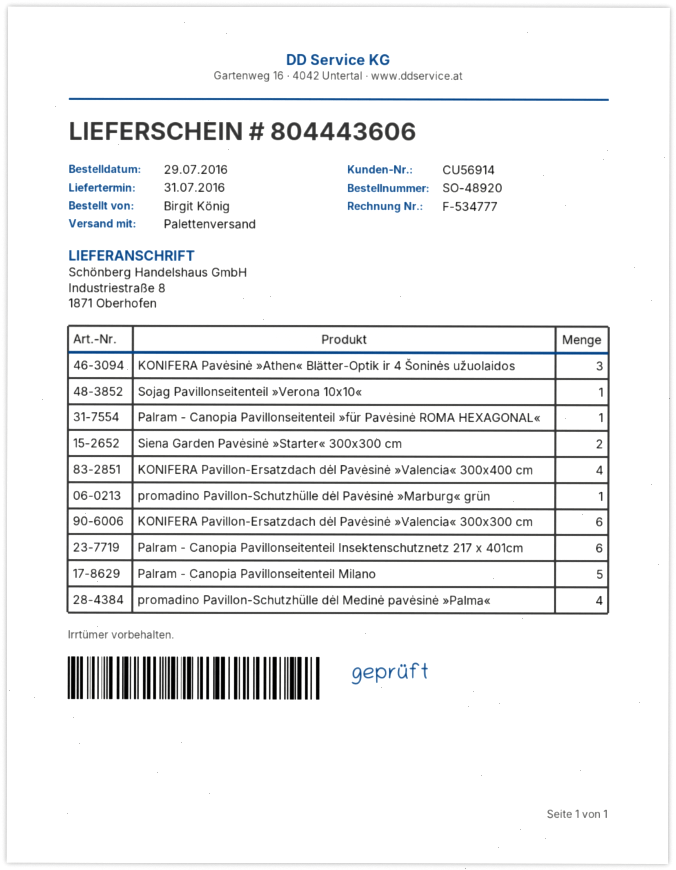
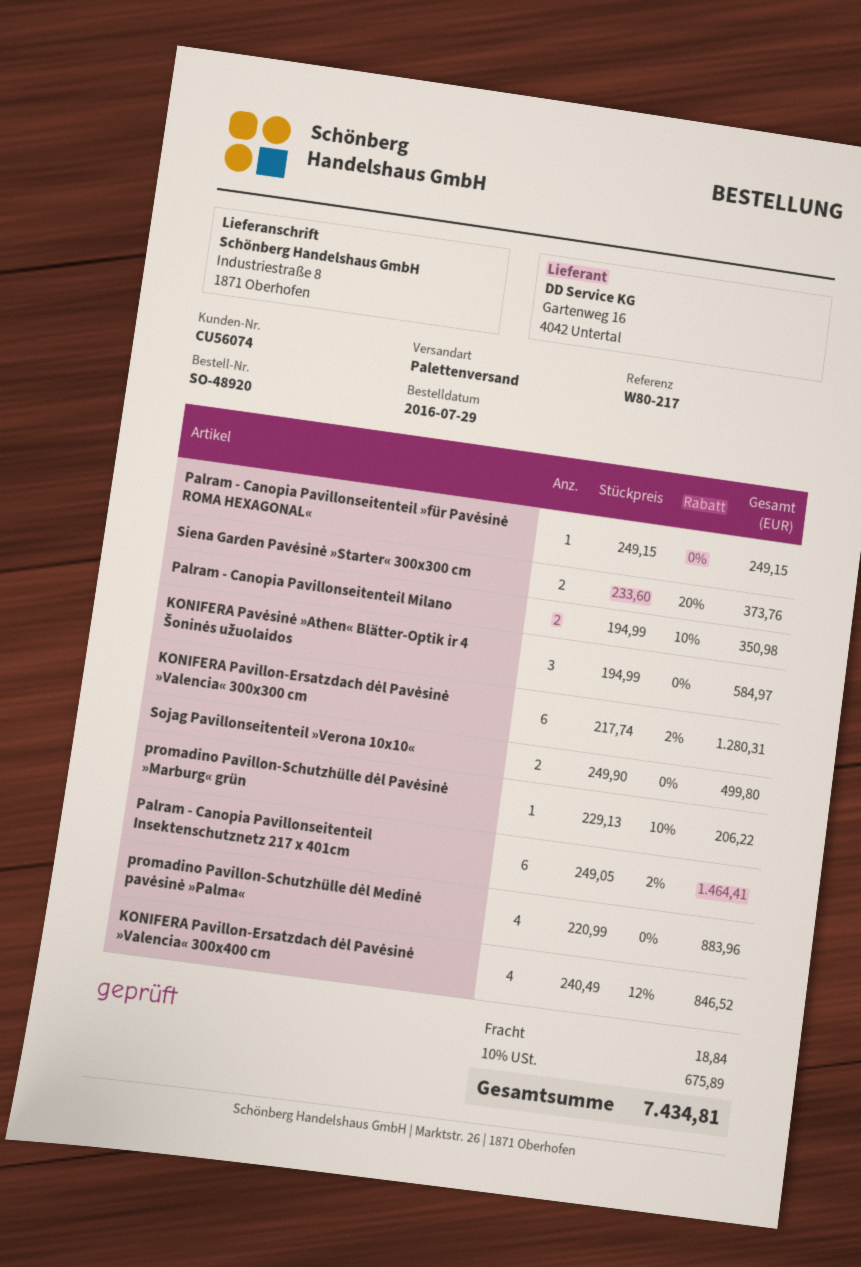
customer number: CU56914 -> CU56074
Sojag Pavillonseitenteil »Verona 10x10«: 1 -> 2
Palram - Canopia Pavillonseitenteil Milano: 5 -> 2

